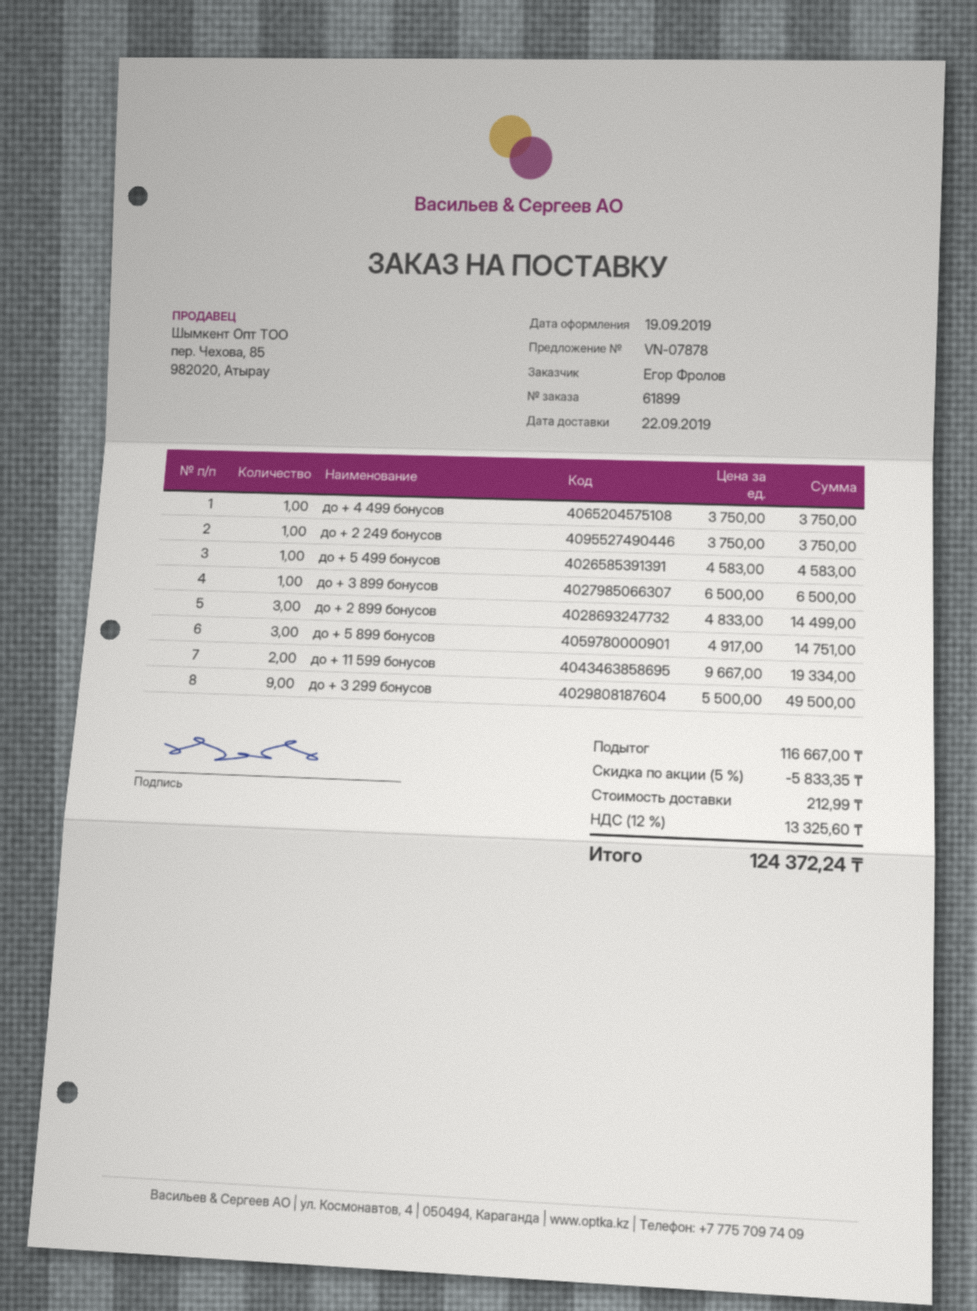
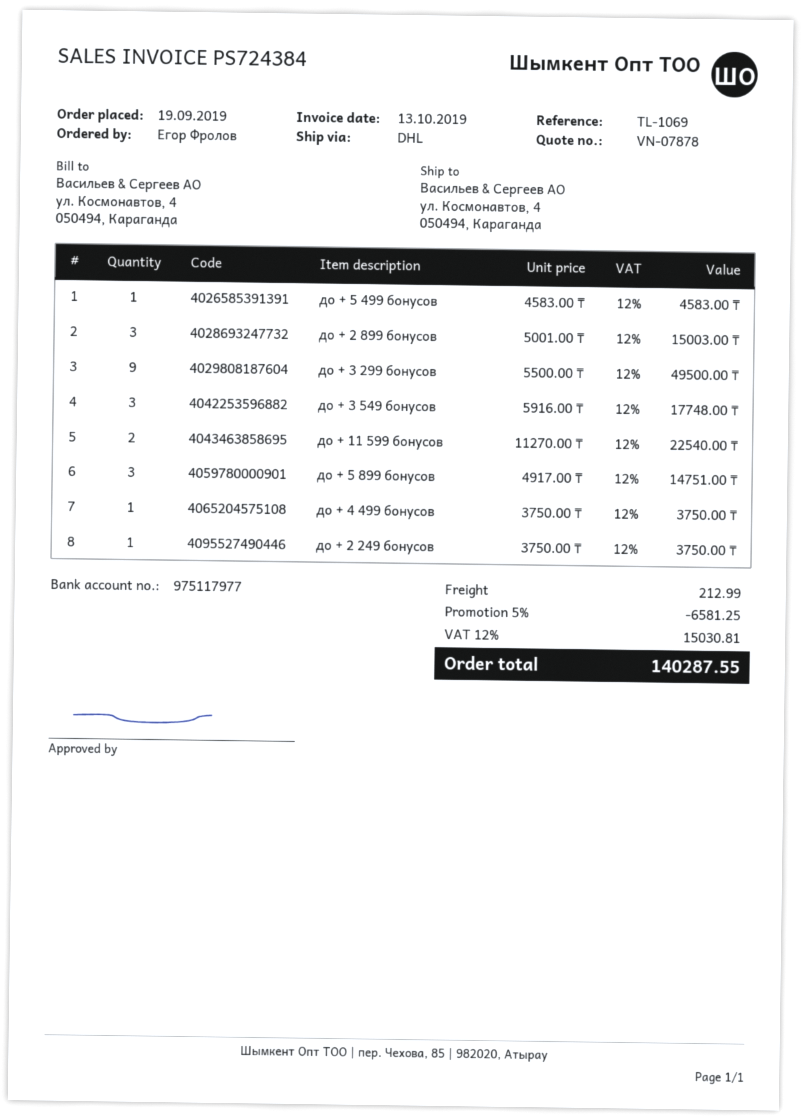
до + 3 899 бонусов: 1 x 6500.00 = 6500.00 -> none
до + 2 899 бонусов: 3 x 4833.00 = 14499.00 -> 3 x 5001.00 = 15003.00
до + 11 599 бонусов: 2 x 9667.00 = 19334.00 -> 2 x 11270.00 = 22540.00
до + 3 549 бонусов: none -> 3 x 5916.00 = 17748.00
discount: 5% = 5833.35 -> 5% = 6581.25
tax: 12% = 13325.60 -> 12% = 15030.81
total: 124372.24 -> 140287.55

